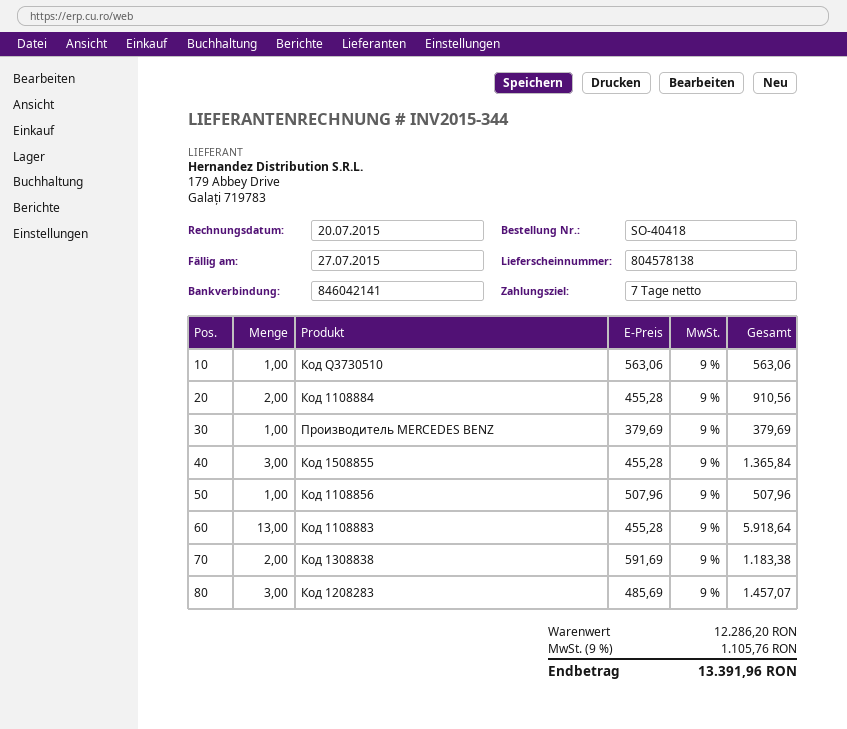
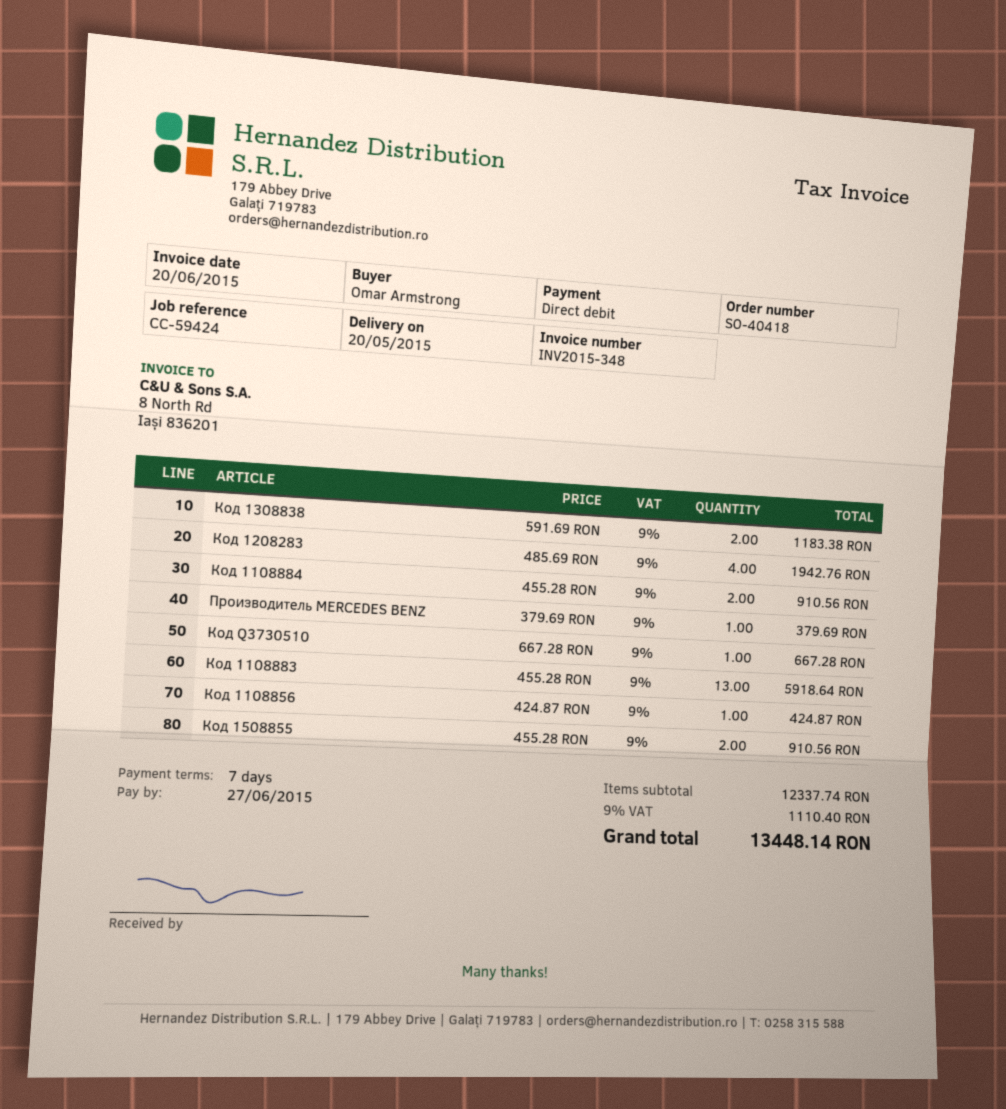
invoice number: INV2015-344 -> INV2015-348
invoice date: 2015-07-20 -> 2015-06-20
due date: 2015-07-27 -> 2015-06-27
Код Q3730510: 1 x 563.06 = 563.06 -> 1 x 667.28 = 667.28
Код 1508855: 3 x 455.28 = 1365.84 -> 2 x 455.28 = 910.56
Код 1108856: 1 x 507.96 = 507.96 -> 1 x 424.87 = 424.87
Код 1208283: 3 x 485.69 = 1457.07 -> 4 x 485.69 = 1942.76
subtotal: 12286.20 -> 12337.74
tax: 9% = 1105.76 -> 9% = 1110.40
total: 13391.96 -> 13448.14

